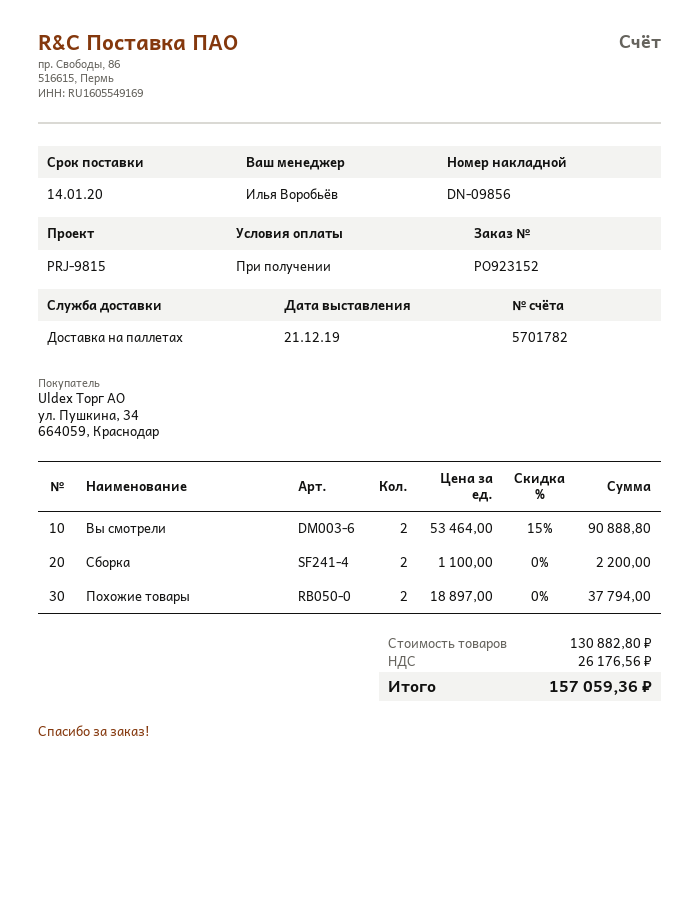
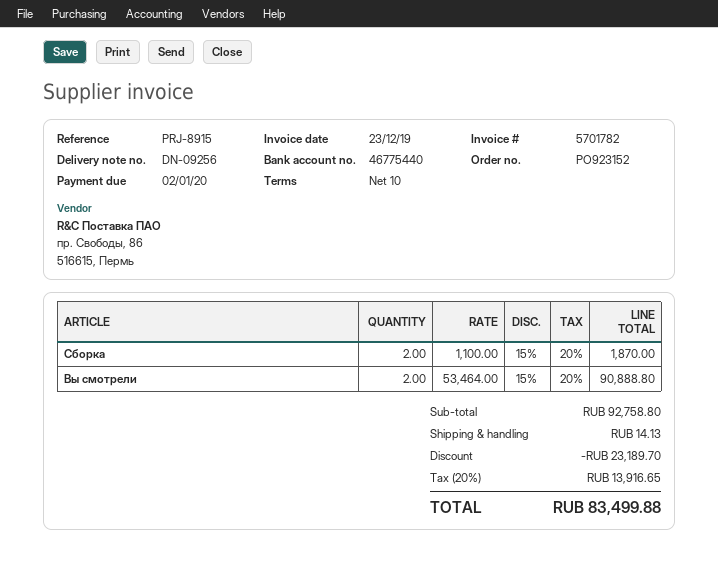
delivery note number: DN-09856 -> DN-09256
invoice date: 2019-12-21 -> 2019-12-23
payment terms: on receipt -> 10 days
reference: PRJ-9815 -> PRJ-8915
Сборка: 2 x 1100.00 = 2200.00 -> 2 x 1100.00 - 15% = 1870.00
Похожие товары: 2 x 18897.00 = 37794.00 -> none
subtotal: 130882.80 -> 92758.80
discount: none -> 23189.70
shipping: none -> 14.13
tax: 26176.56 -> 13916.65
total: 157059.36 -> 83499.88

